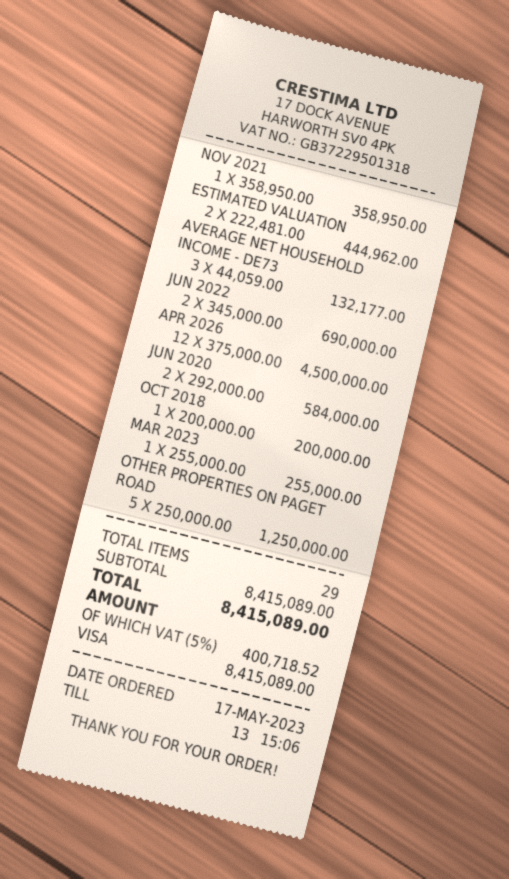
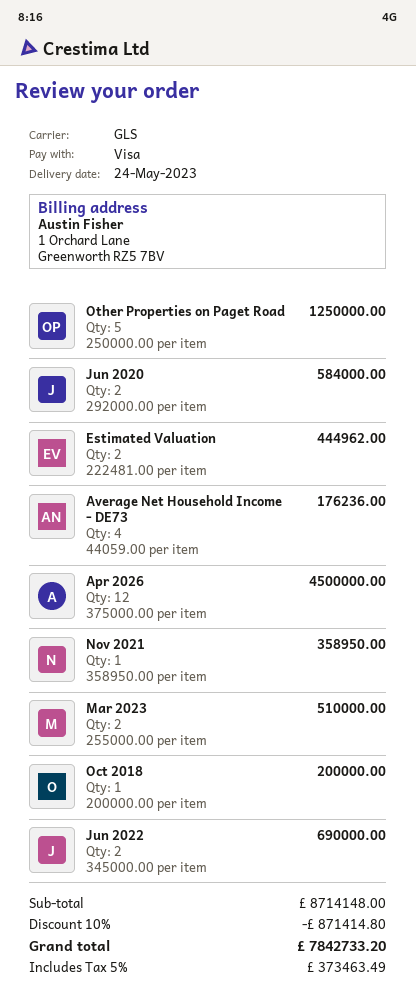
AVERAGE NET HOUSEHOLD INCOME - DE73: 3 x 44059.00 = 132177.00 -> 4 x 44059.00 = 176236.00
MAR 2023: 1 x 255000.00 = 255000.00 -> 2 x 255000.00 = 510000.00
subtotal: 8415089.00 -> 8714148.00
discount: none -> 10% = 871414.80
tax: 5% = 400718.52 -> 5% = 373463.49
total: 8415089.00 -> 7842733.20

